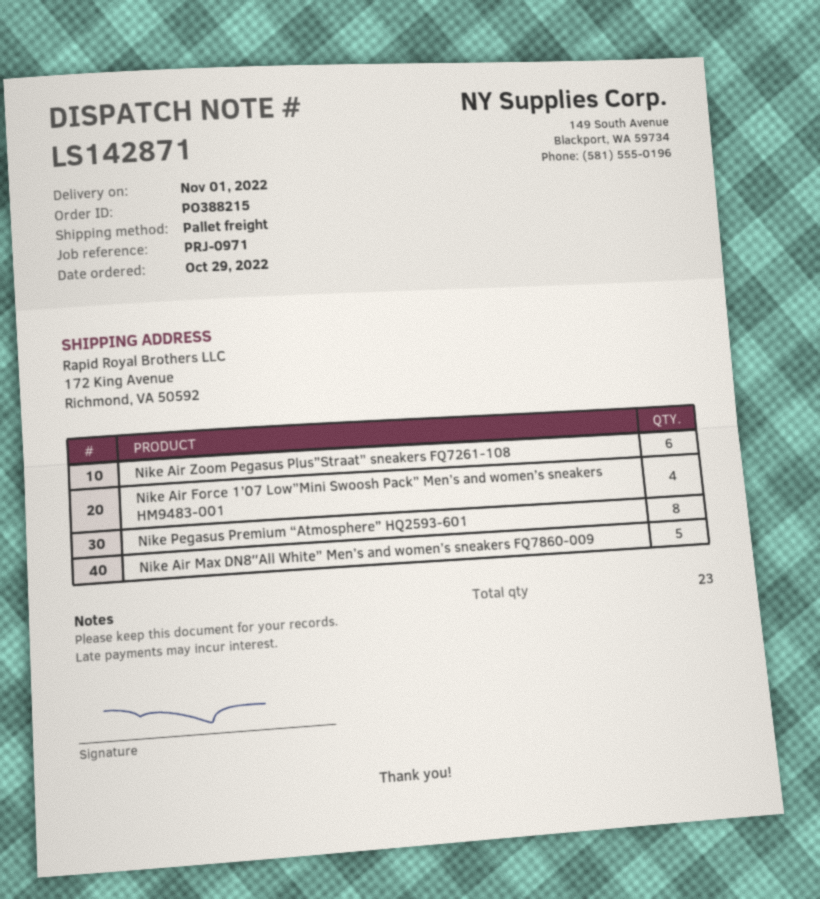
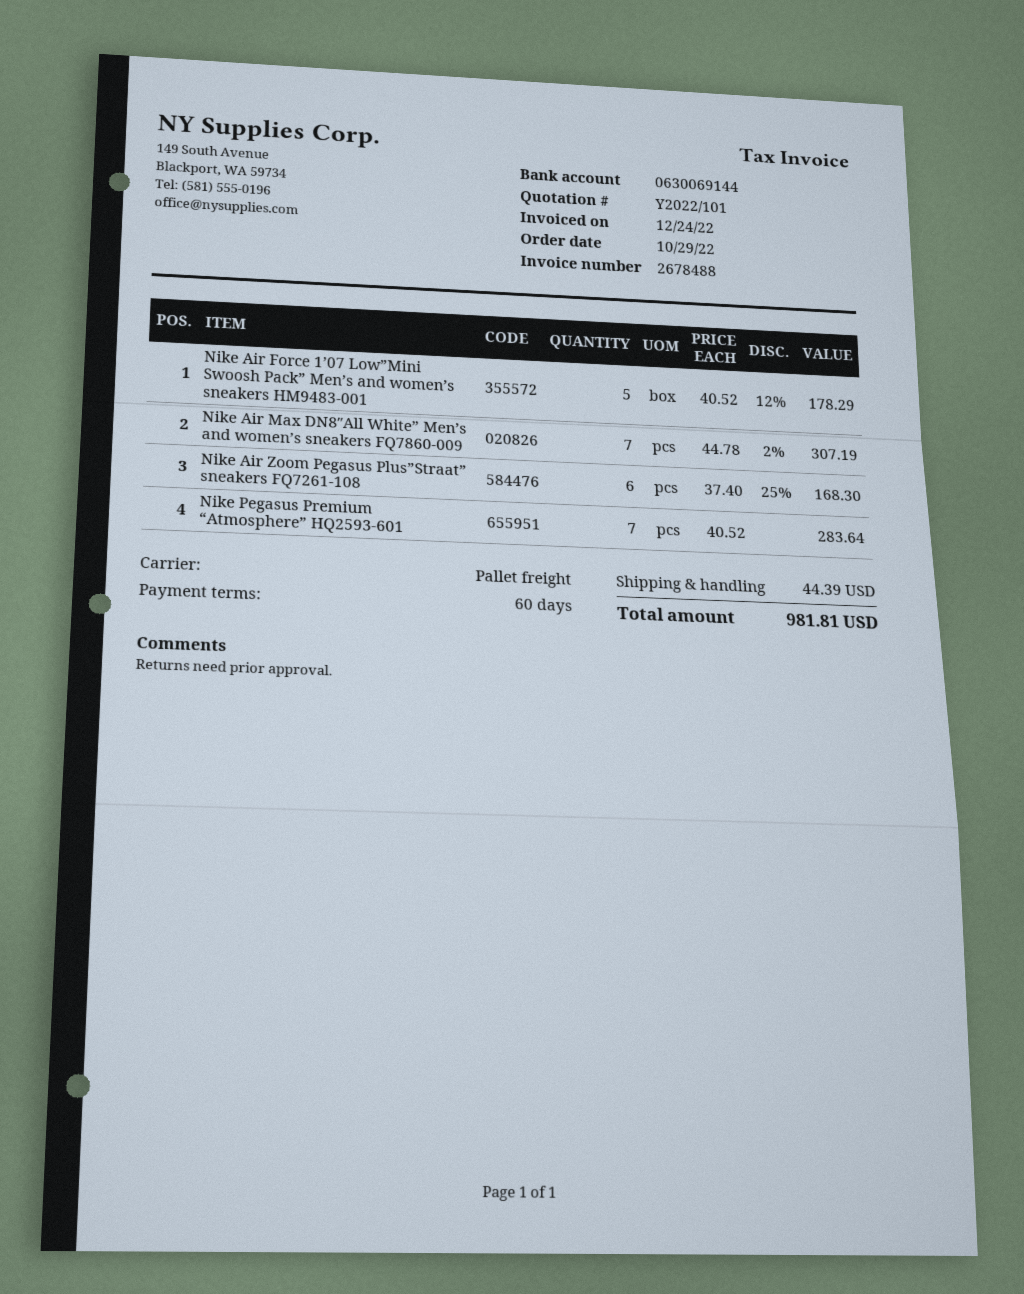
Nike Air Force 1’07 Low”Mini Swoosh Pack” Men’s and women’s sneakers HM9483-001: 4 -> 5
Nike Pegasus Premium “Atmosphere” HQ2593-601: 8 -> 7
Nike Air Max DN8″All White” Men’s and women’s sneakers FQ7860-009: 5 -> 7

